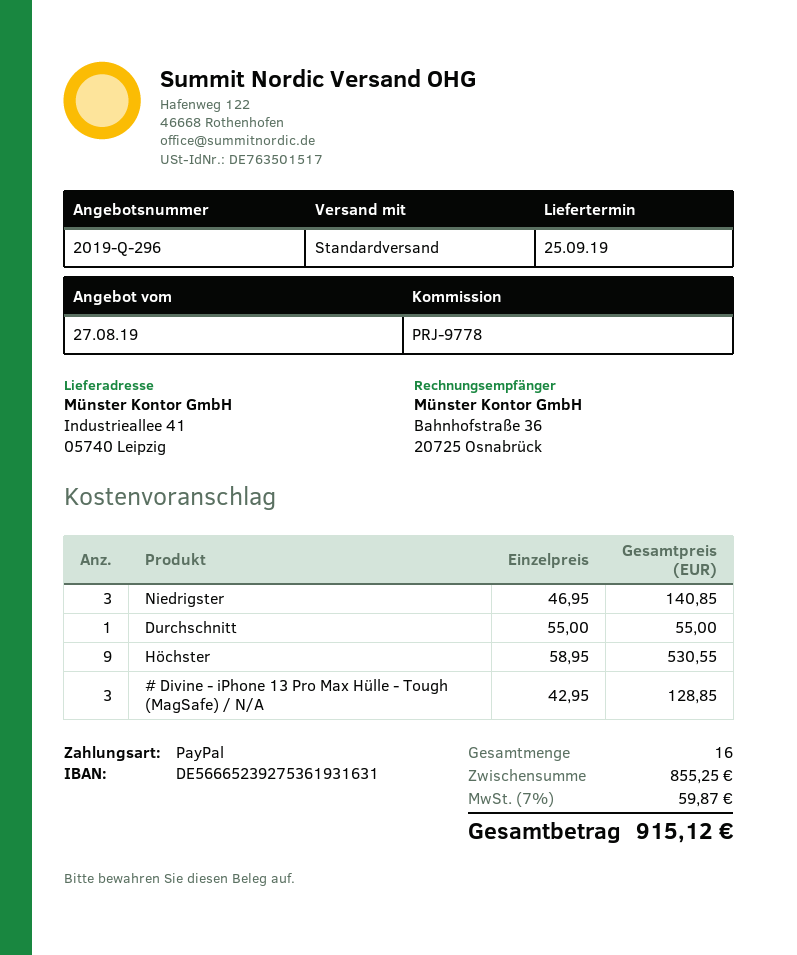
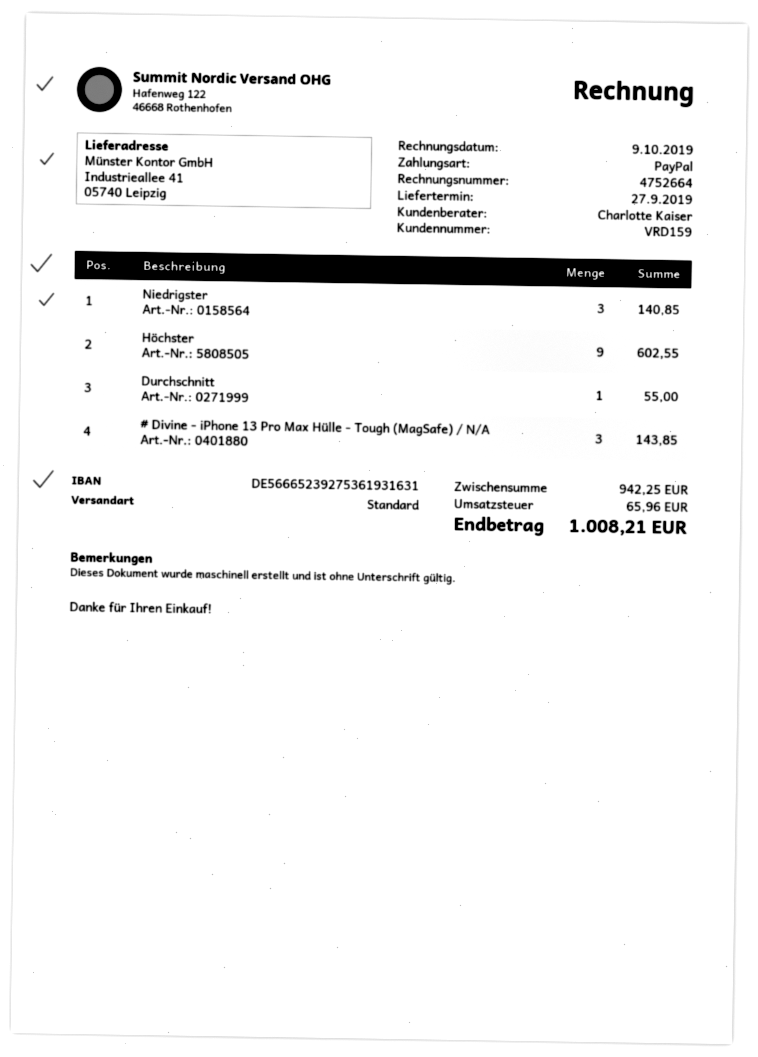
delivery date: 2019-09-25 -> 2019-09-27
Höchster: 9 for 530.55 -> 9 for 602.55
# Divine - iPhone 13 Pro Max Hülle - Tough (MagSafe) / N/A: 3 for 128.85 -> 3 for 143.85
subtotal: 855.25 -> 942.25
tax: 59.87 -> 65.96
total: 915.12 -> 1008.21

